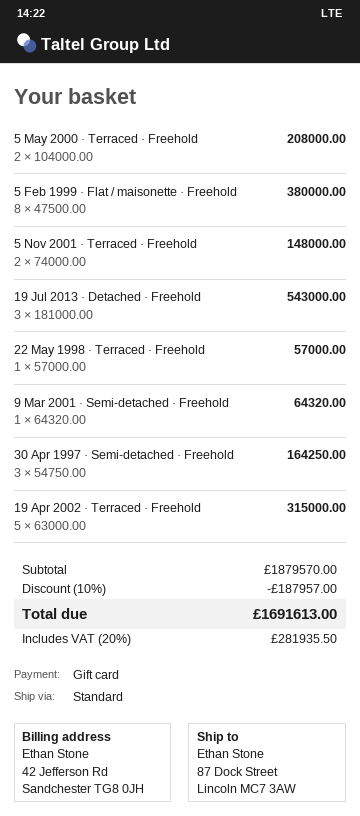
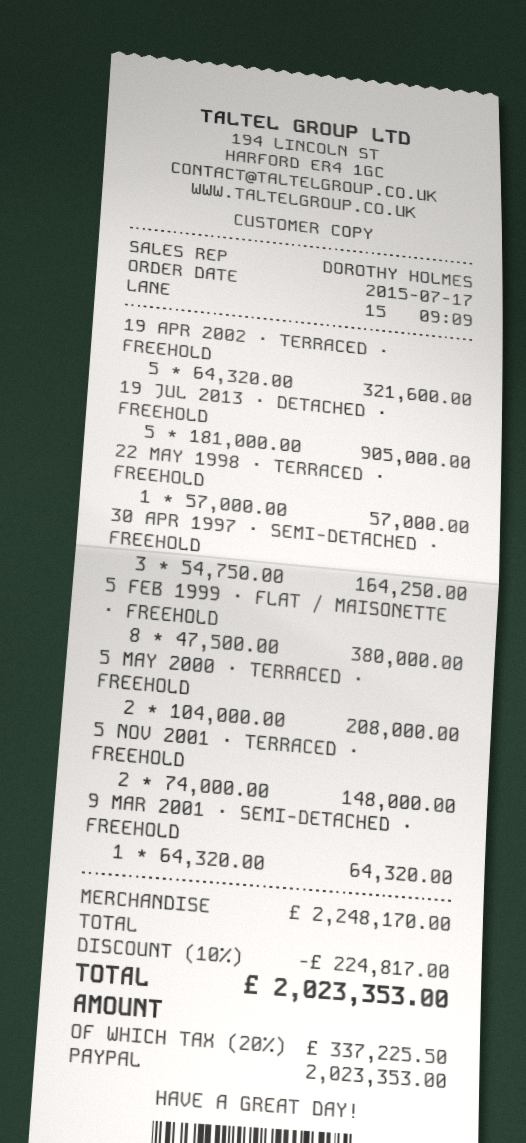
payment method: gift card -> PayPal
19 Jul 2013 · Detached · Freehold: 3 x 181000.00 = 543000.00 -> 5 x 181000.00 = 905000.00
19 Apr 2002 · Terraced · Freehold: 5 x 63000.00 = 315000.00 -> 5 x 64320.00 = 321600.00
subtotal: 1879570.00 -> 2248170.00
discount: 10% = 187957.00 -> 10% = 224817.00
tax: 20% = 281935.50 -> 20% = 337225.50
total: 1691613.00 -> 2023353.00

